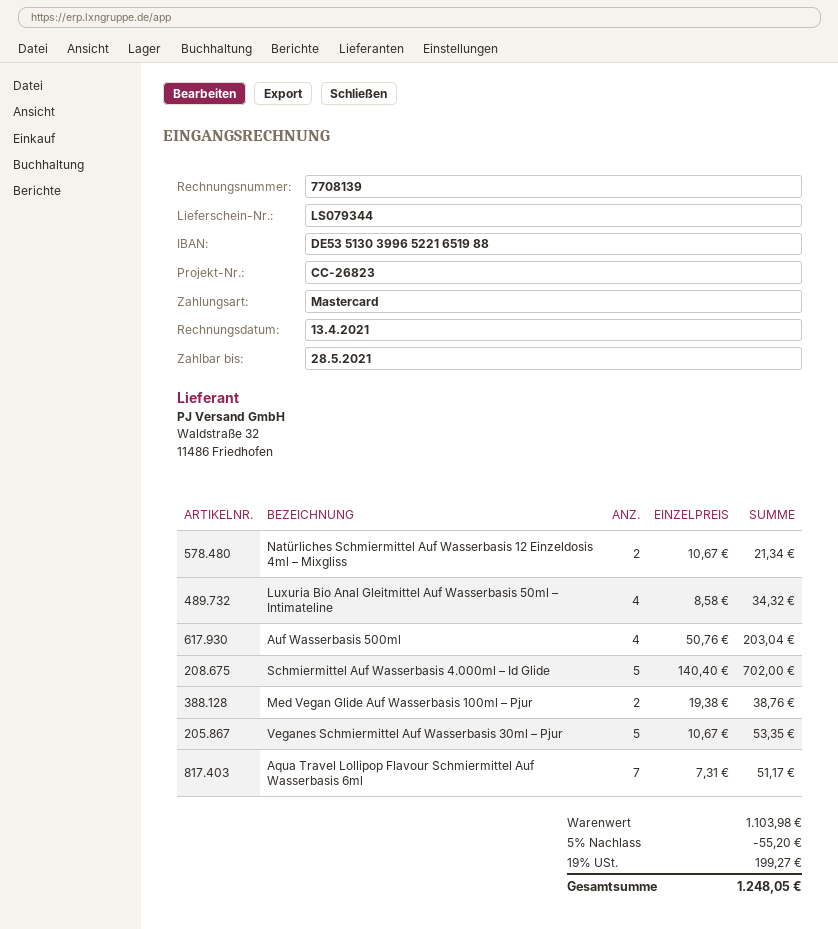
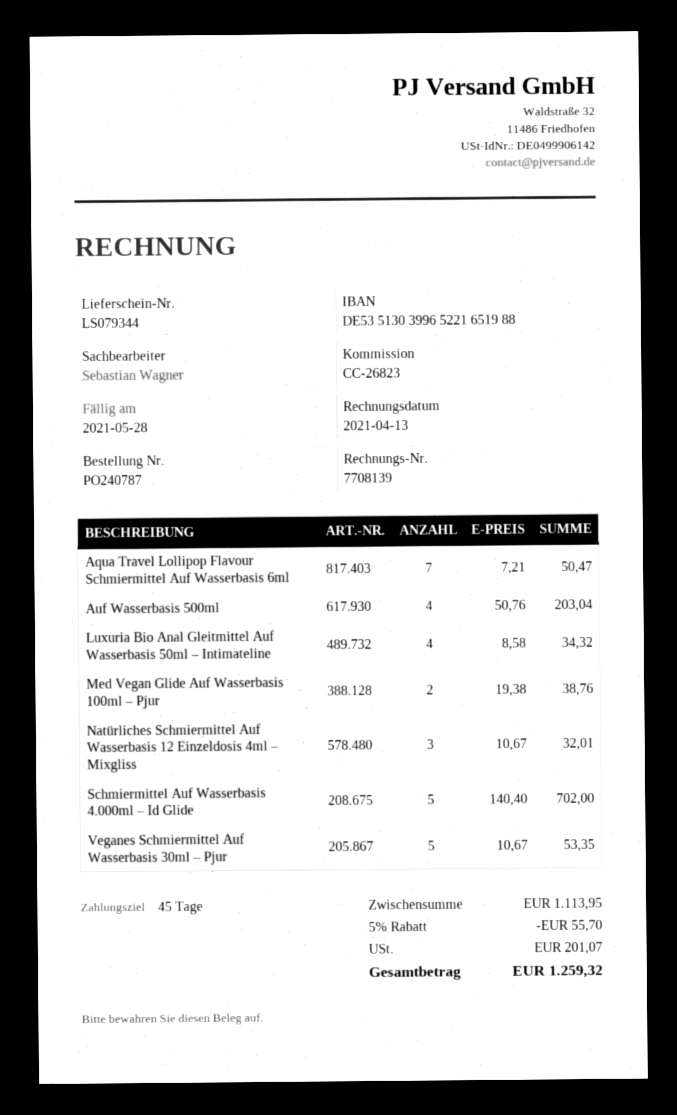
Natürliches Schmiermittel Auf Wasserbasis 12 Einzeldosis 4ml – Mixgliss: 2 x 10.67 = 21.34 -> 3 x 10.67 = 32.01
Aqua Travel Lollipop Flavour Schmiermittel Auf Wasserbasis 6ml: 7 x 7.31 = 51.17 -> 7 x 7.21 = 50.47
subtotal: 1103.98 -> 1113.95
discount: 5% = 55.20 -> 5% = 55.70
tax: 199.27 -> 201.07
total: 1248.05 -> 1259.32

